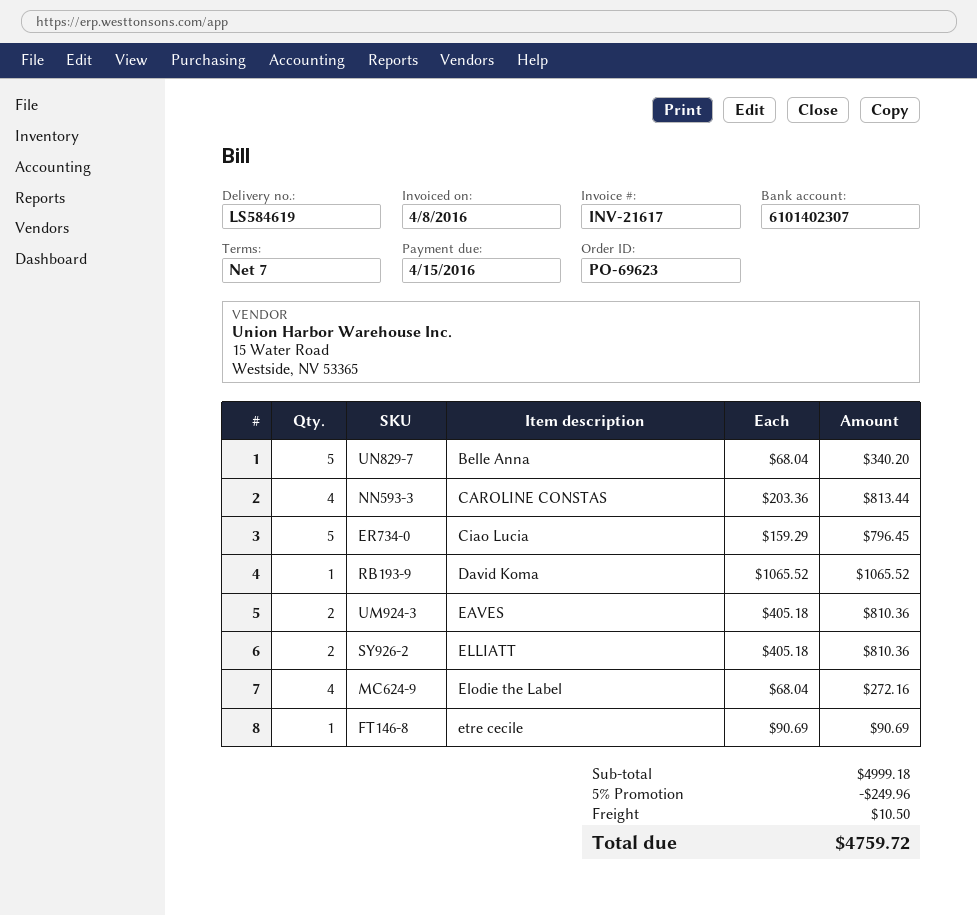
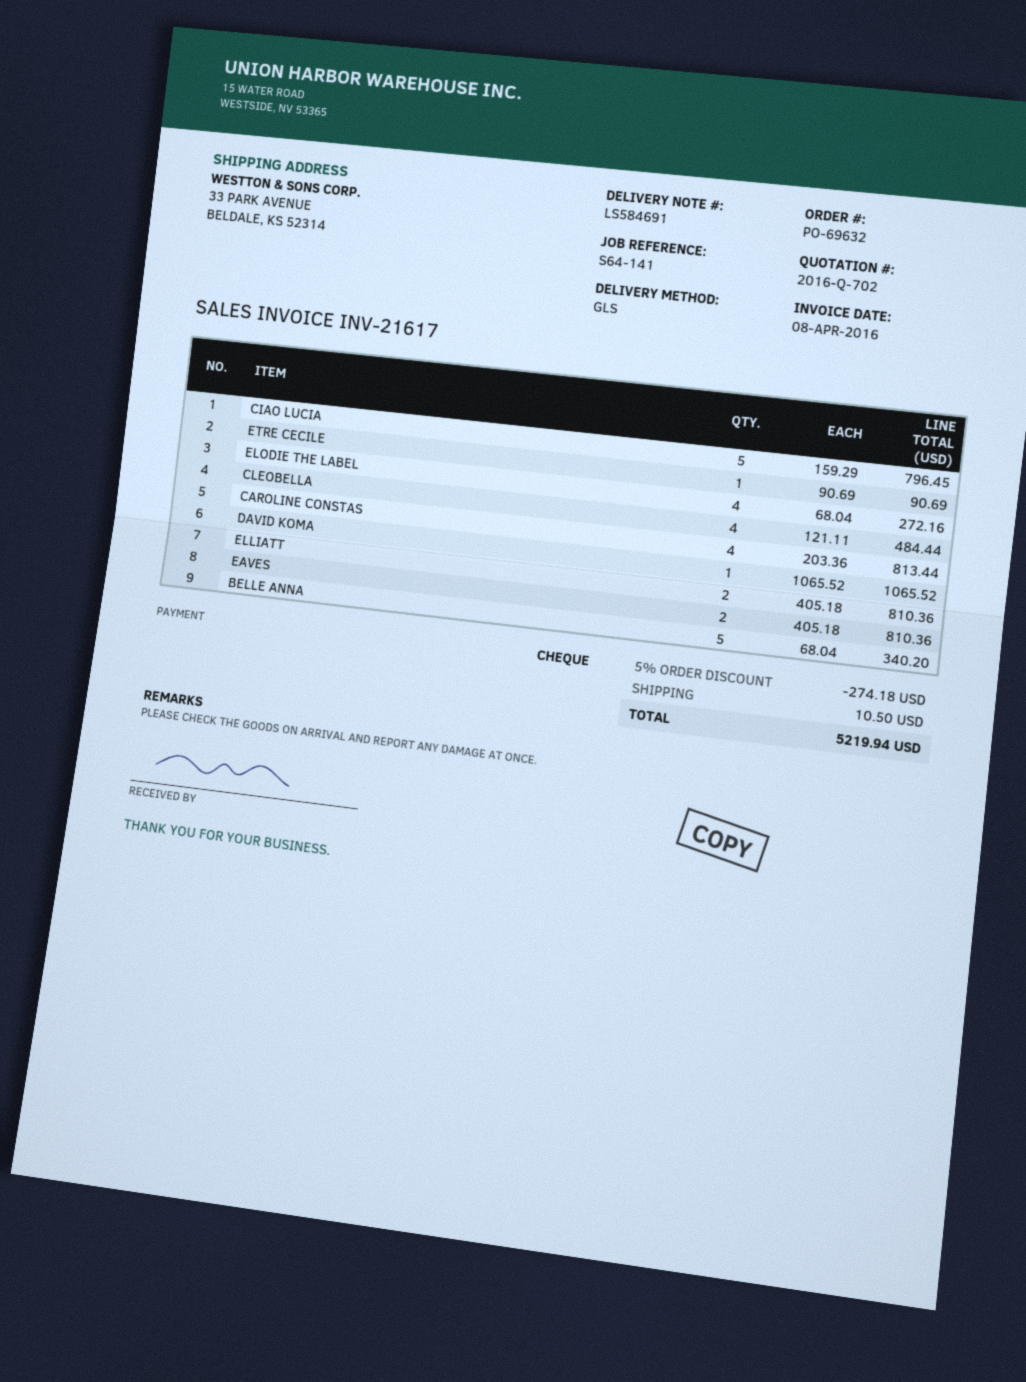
order number: PO-69623 -> PO-69632
delivery note number: LS584619 -> LS584691
CLEOBELLA: none -> 4 x 121.11 = 484.44
discount: 5% = 249.96 -> 5% = 274.18
total: 4759.72 -> 5219.94

